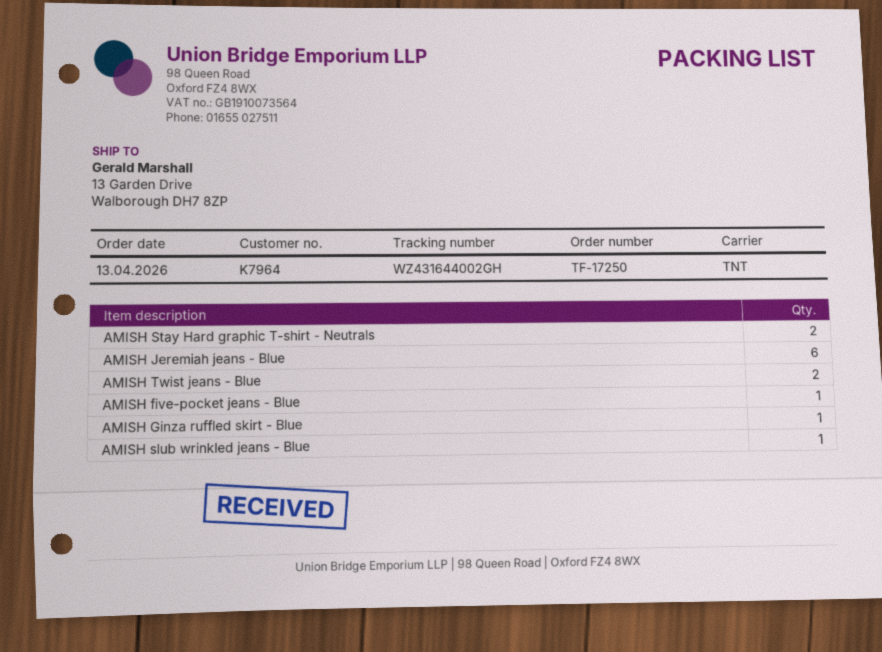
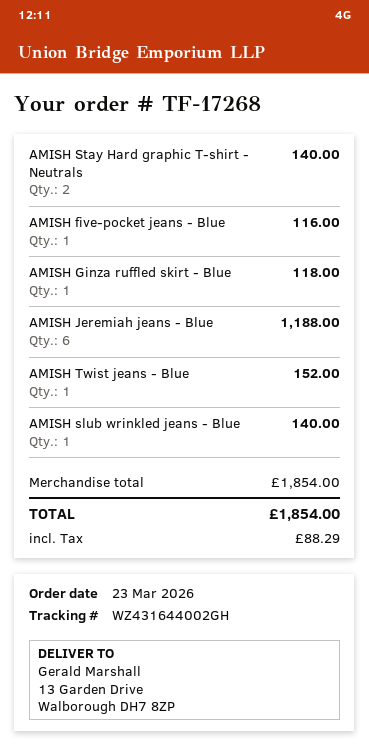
order number: TF-17250 -> TF-17268
order date: 2026-04-13 -> 2026-03-23
AMISH Twist jeans - Blue: 2 -> 1

